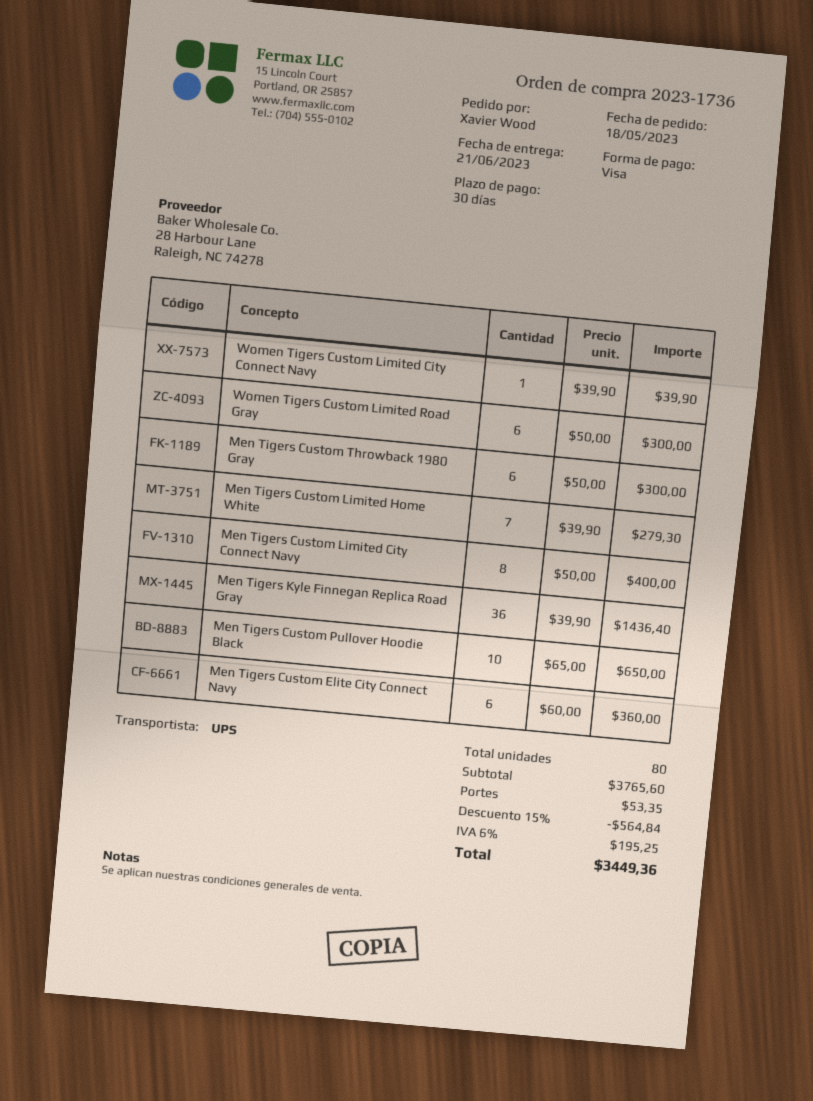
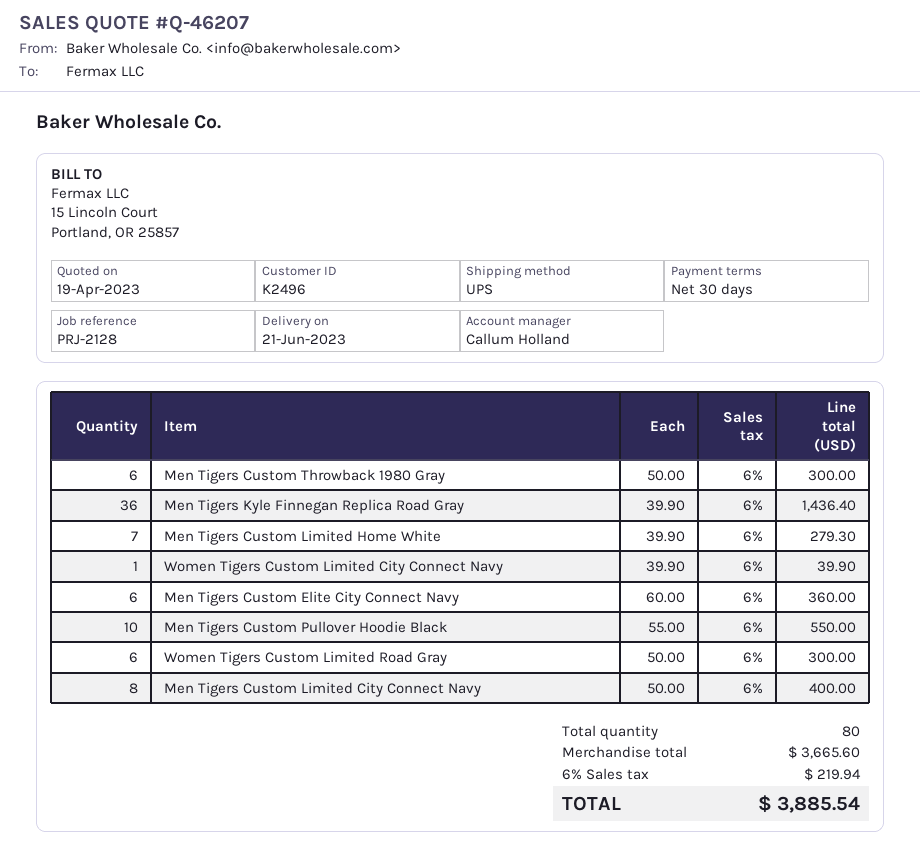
Men Tigers Custom Pullover Hoodie Black: 10 x 65.00 = 650.00 -> 10 x 55.00 = 550.00
subtotal: 3765.60 -> 3665.60
discount: 15% = 564.84 -> none
shipping: 53.35 -> none
tax: 6% = 195.25 -> 6% = 219.94
total: 3449.36 -> 3885.54

